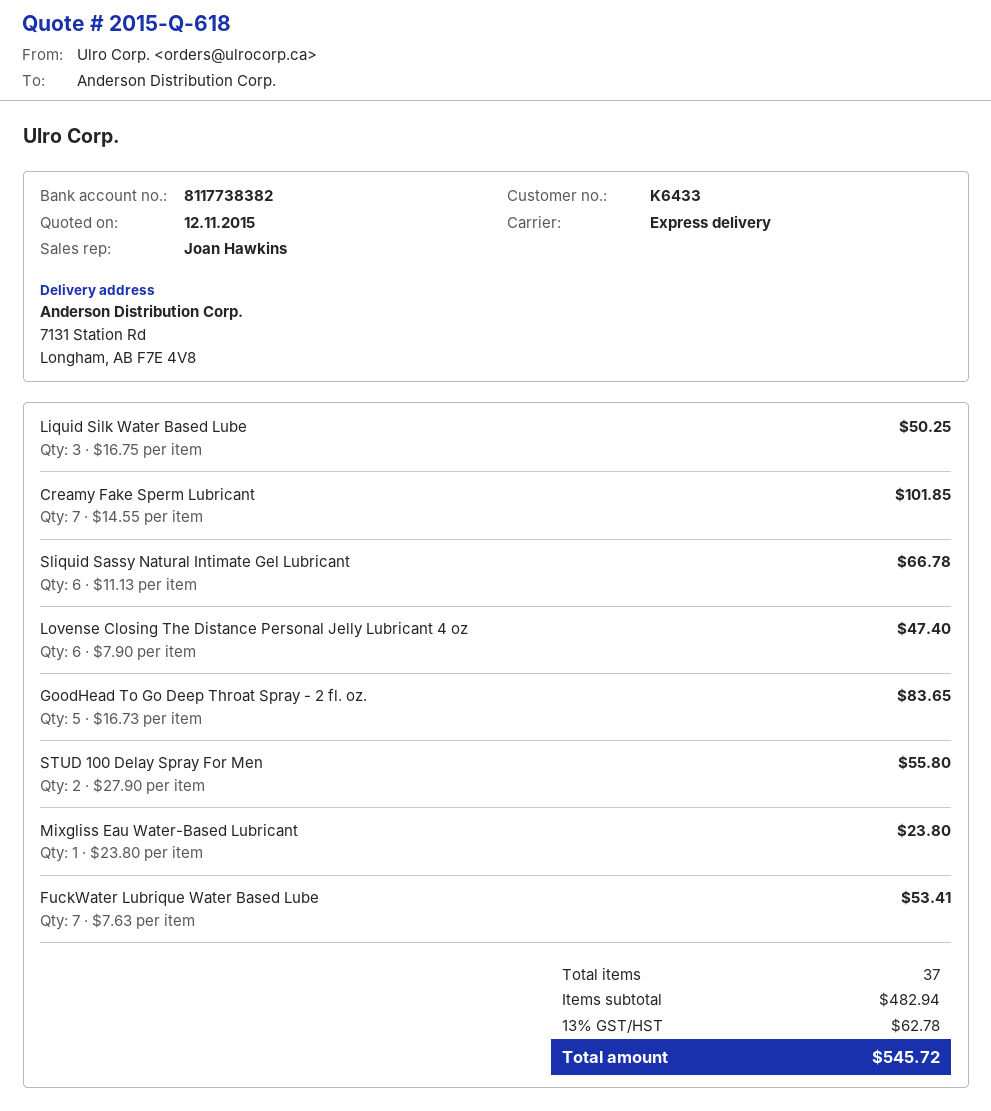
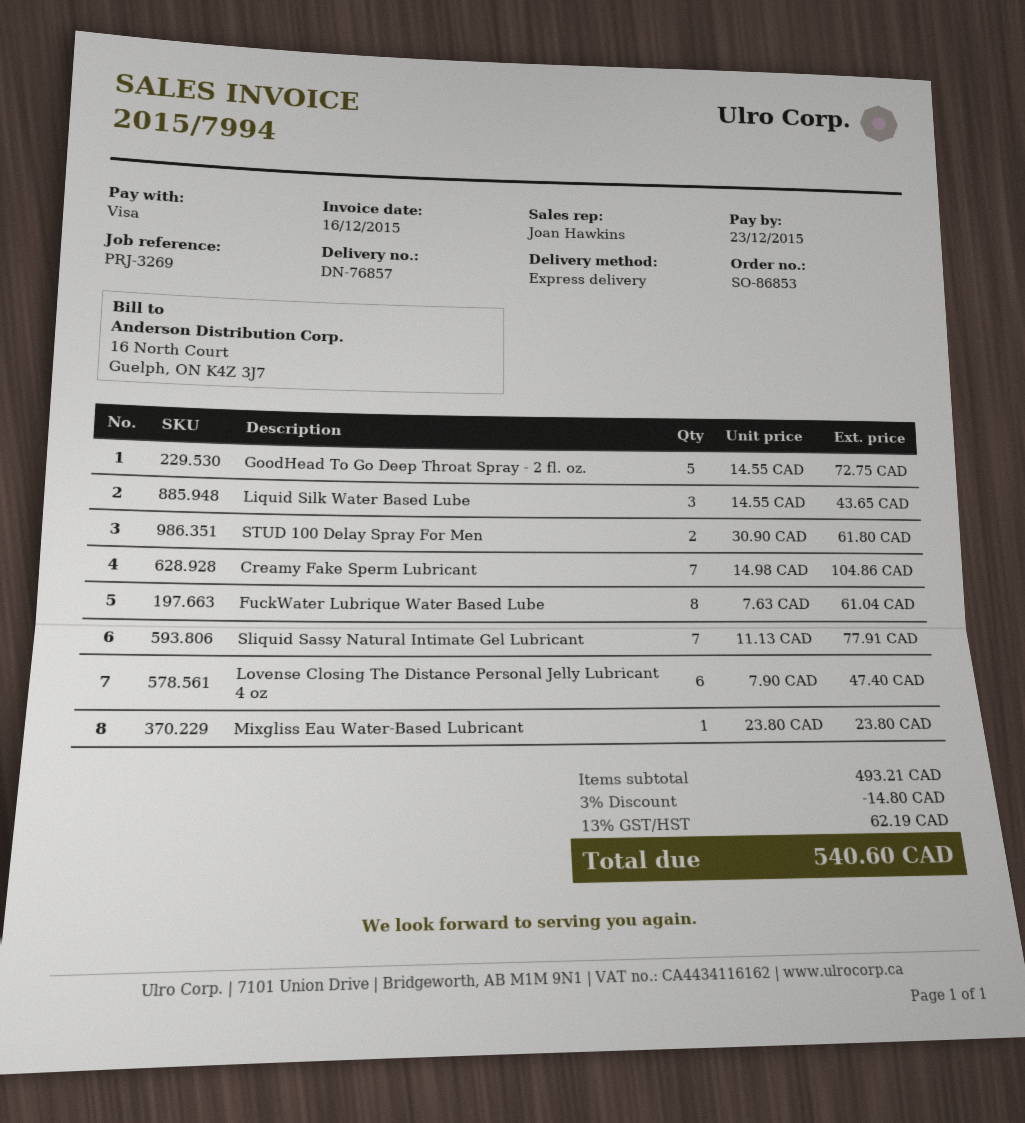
Liquid Silk Water Based Lube: 3 x 16.75 = 50.25 -> 3 x 14.55 = 43.65
Creamy Fake Sperm Lubricant: 7 x 14.55 = 101.85 -> 7 x 14.98 = 104.86
Sliquid Sassy Natural Intimate Gel Lubricant: 6 x 11.13 = 66.78 -> 7 x 11.13 = 77.91
GoodHead To Go Deep Throat Spray - 2 fl. oz.: 5 x 16.73 = 83.65 -> 5 x 14.55 = 72.75
STUD 100 Delay Spray For Men: 2 x 27.90 = 55.80 -> 2 x 30.90 = 61.80
FuckWater Lubrique Water Based Lube: 7 x 7.63 = 53.41 -> 8 x 7.63 = 61.04
subtotal: 482.94 -> 493.21
discount: none -> 3% = 14.80
tax: 13% = 62.78 -> 13% = 62.19
total: 545.72 -> 540.60

